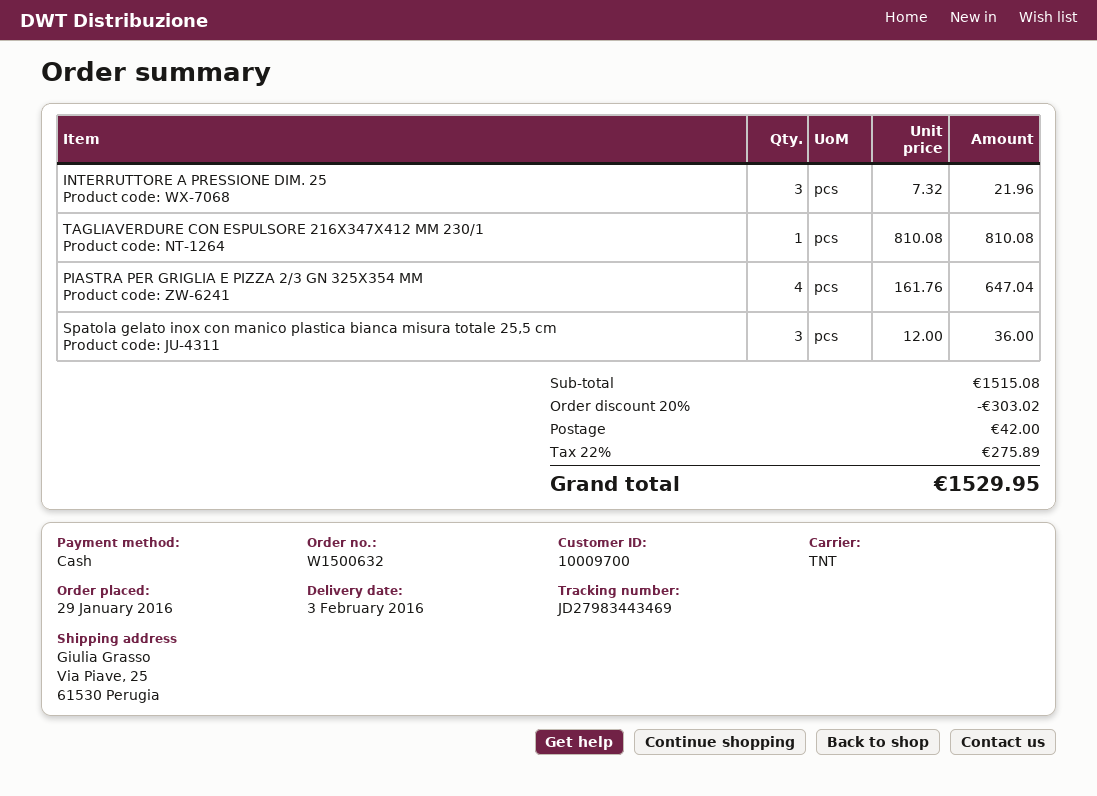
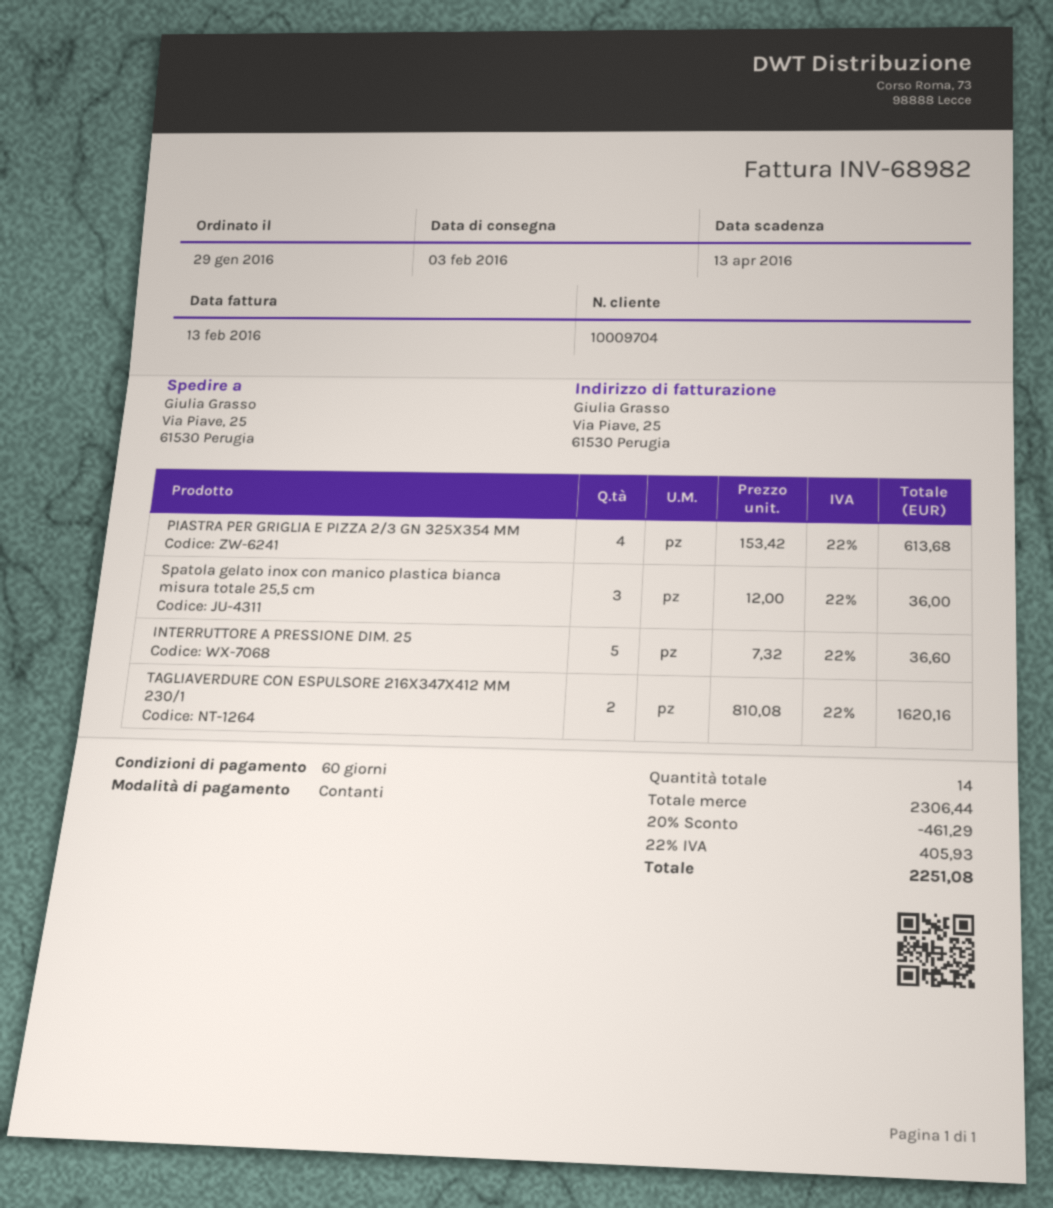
customer number: 10009700 -> 10009704
INTERRUTTORE A PRESSIONE DIM. 25: 3 x 7.32 = 21.96 -> 5 x 7.32 = 36.60
TAGLIAVERDURE CON ESPULSORE 216X347X412 MM 230/1: 1 x 810.08 = 810.08 -> 2 x 810.08 = 1620.16
PIASTRA PER GRIGLIA E PIZZA 2/3 GN 325X354 MM: 4 x 161.76 = 647.04 -> 4 x 153.42 = 613.68
subtotal: 1515.08 -> 2306.44
discount: 20% = 303.02 -> 20% = 461.29
shipping: 42.00 -> none
tax: 22% = 275.89 -> 22% = 405.93
total: 1529.95 -> 2251.08

